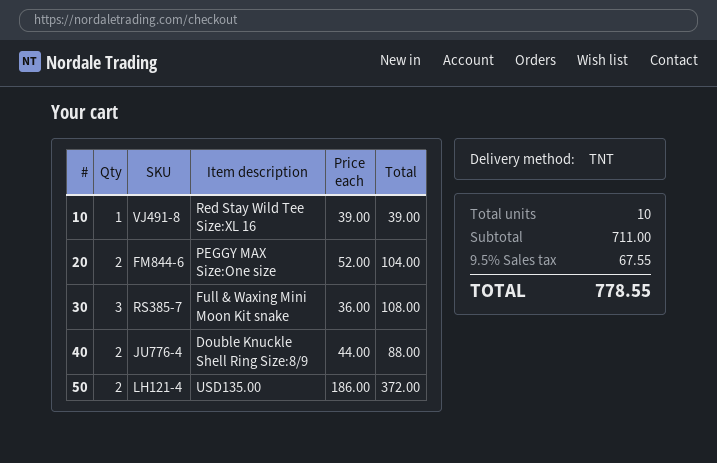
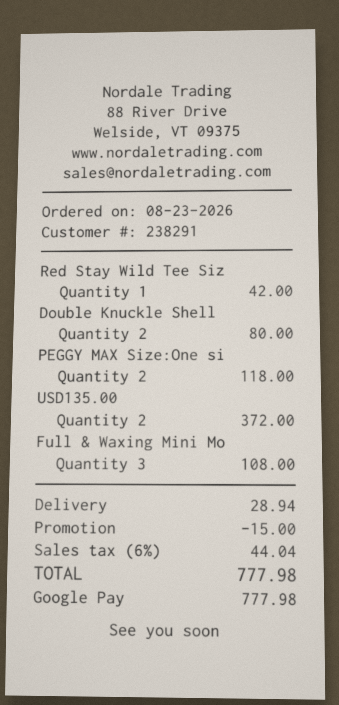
Red Stay Wild Tee Size:XL 16: 1 for 39.00 -> 1 for 42.00
PEGGY MAX Size:One size: 2 for 104.00 -> 2 for 118.00
Double Knuckle Shell Ring Size:8/9: 2 for 88.00 -> 2 for 80.00
discount: none -> 15.00
shipping: none -> 28.94
tax: 9.5% = 67.55 -> 6% = 44.04
total: 778.55 -> 777.98

